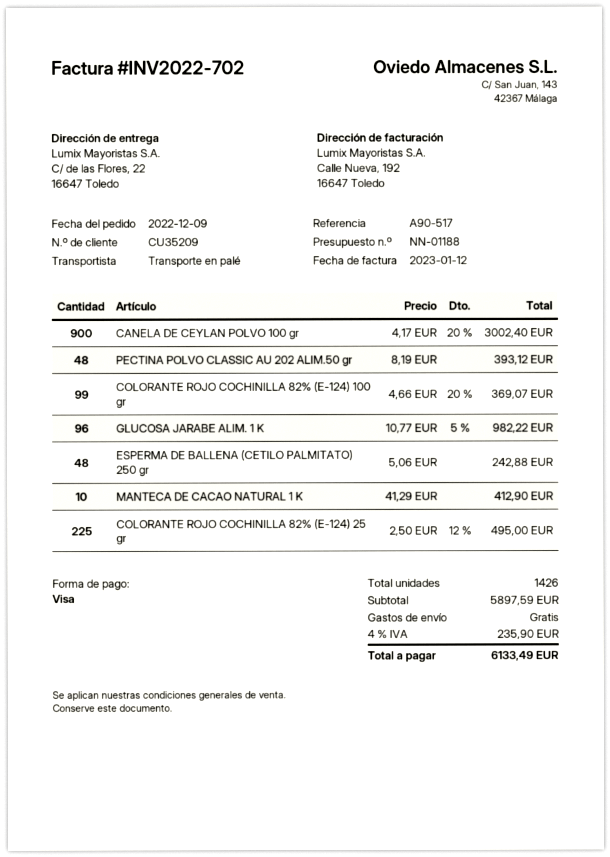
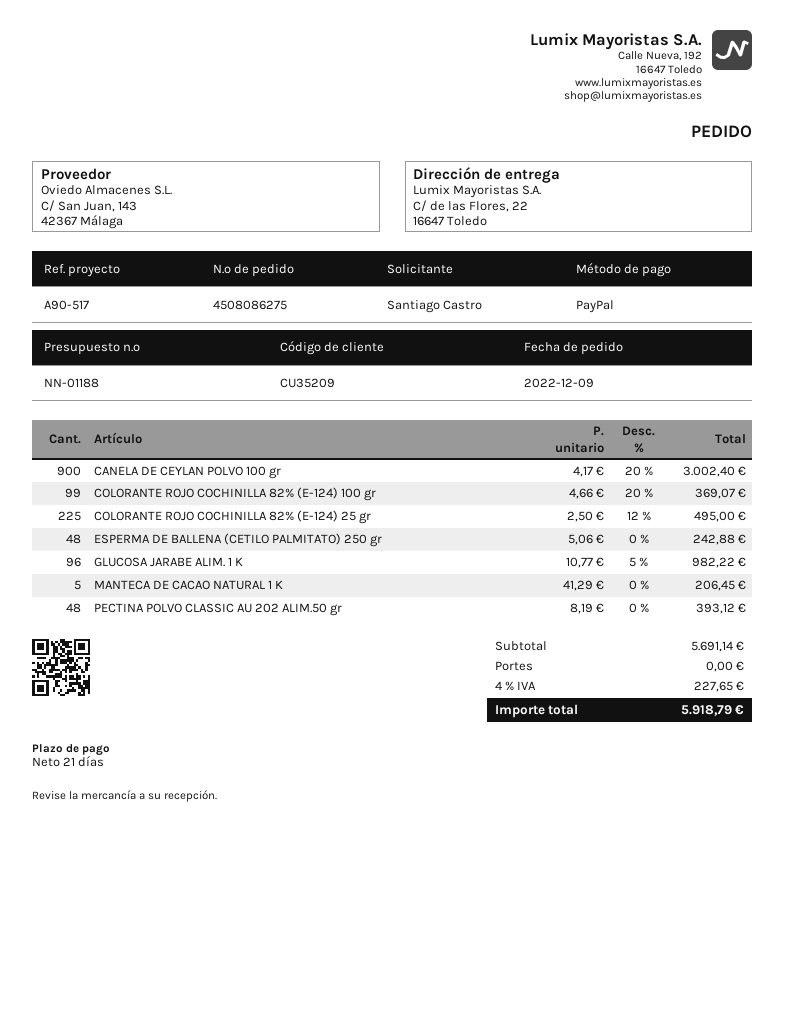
payment method: Visa -> PayPal
MANTECA DE CACAO NATURAL 1 K: 10 x 41.29 = 412.90 -> 5 x 41.29 = 206.45
subtotal: 5897.59 -> 5691.14
tax: 4% = 235.90 -> 4% = 227.65
total: 6133.49 -> 5918.79

